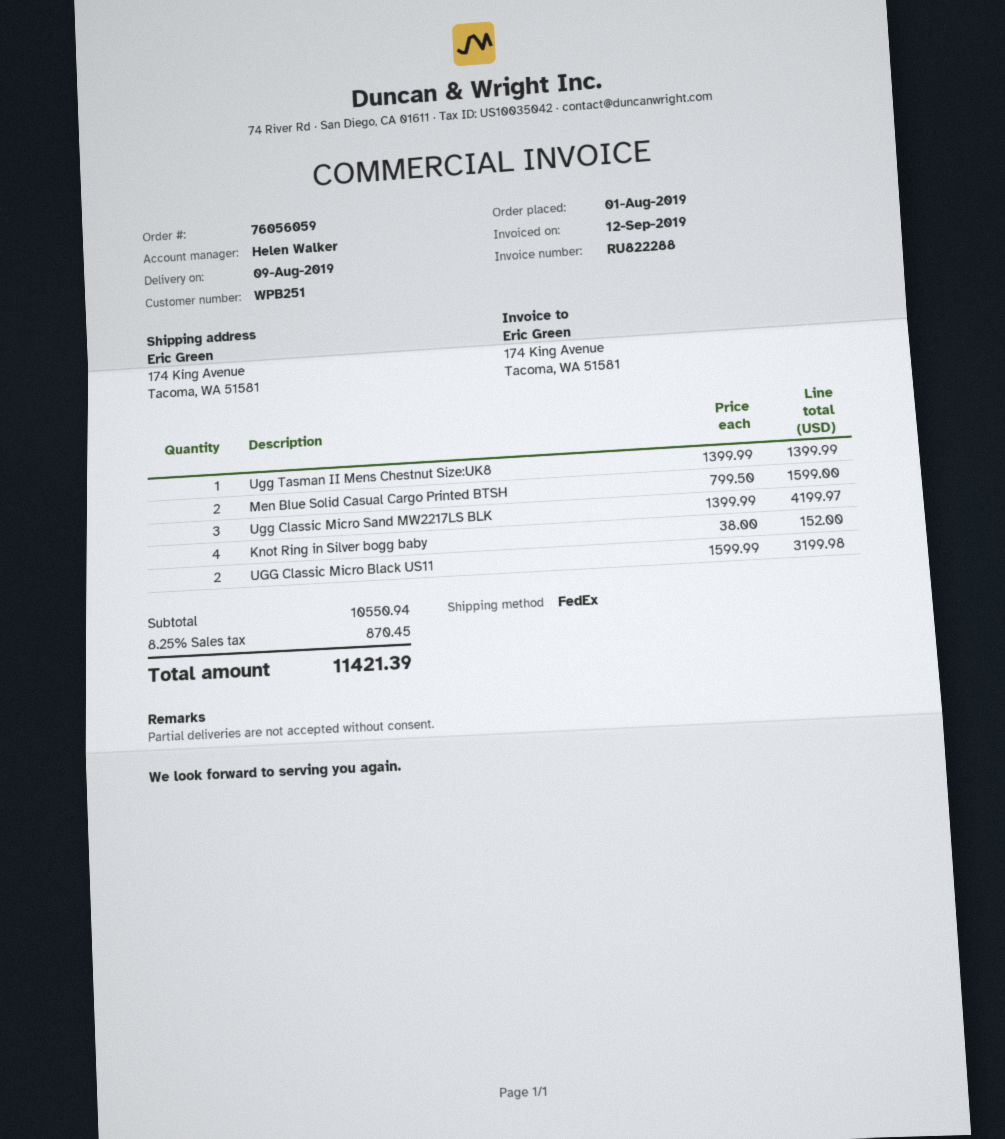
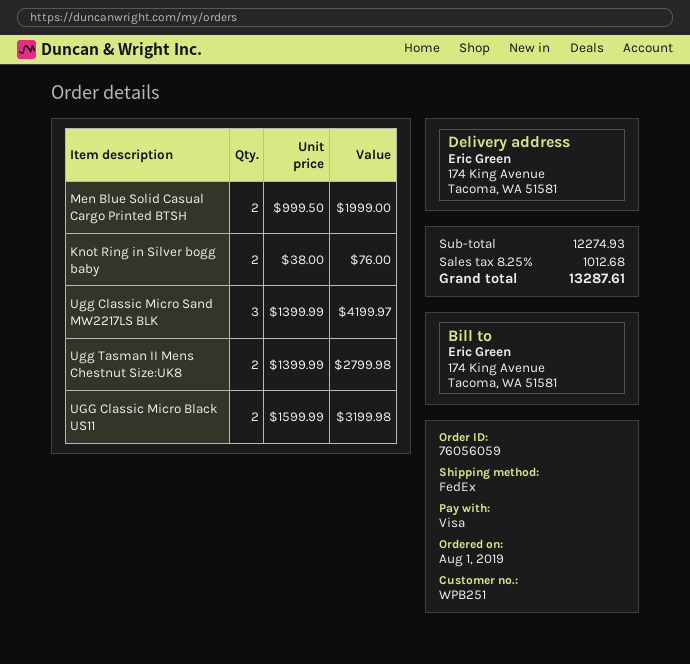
Ugg Tasman II Mens Chestnut Size:UK8: 1 x 1399.99 = 1399.99 -> 2 x 1399.99 = 2799.98
Men Blue Solid Casual Cargo Printed BTSH: 2 x 799.50 = 1599.00 -> 2 x 999.50 = 1999.00
Knot Ring in Silver bogg baby: 4 x 38.00 = 152.00 -> 2 x 38.00 = 76.00
subtotal: 10550.94 -> 12274.93
tax: 8.25% = 870.45 -> 8.25% = 1012.68
total: 11421.39 -> 13287.61

